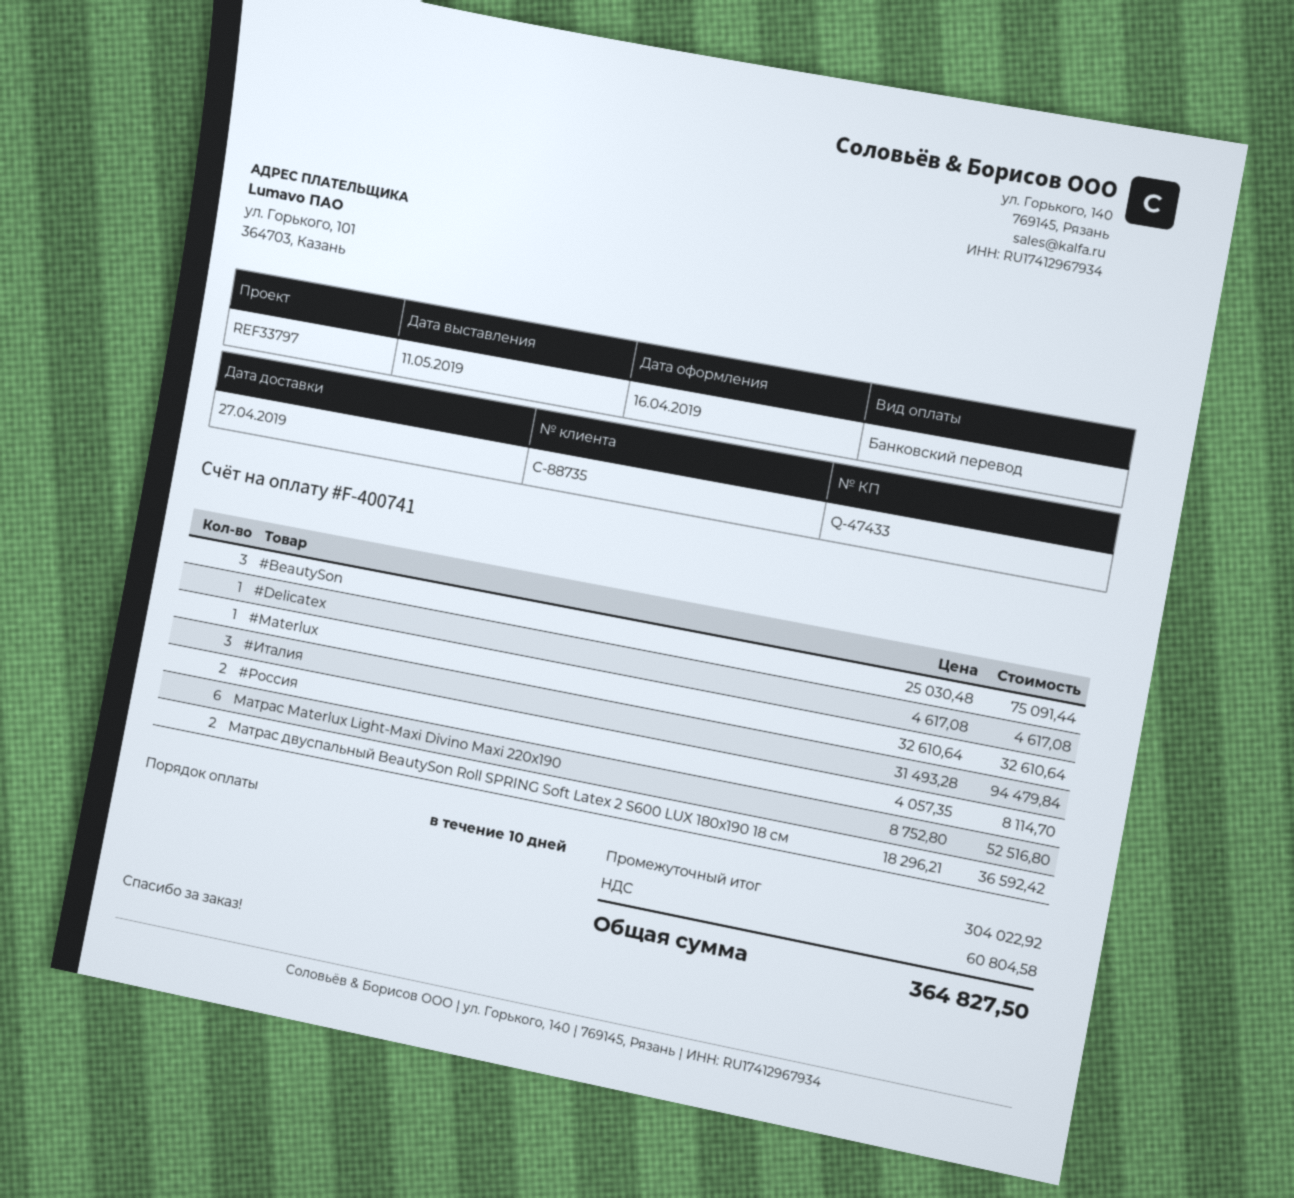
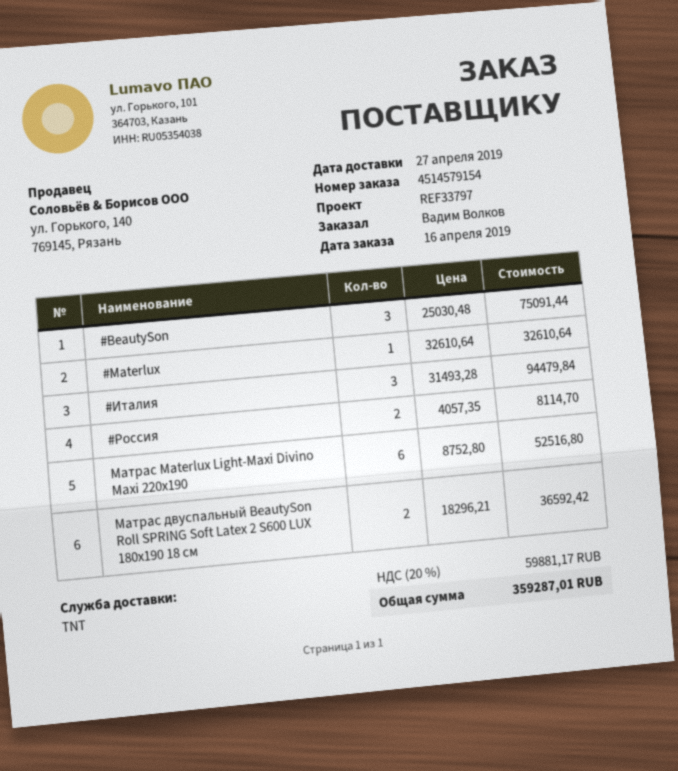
#Delicatex: 1 x 4617.08 = 4617.08 -> none
tax: 60804.58 -> 59881.17
total: 364827.50 -> 359287.01

